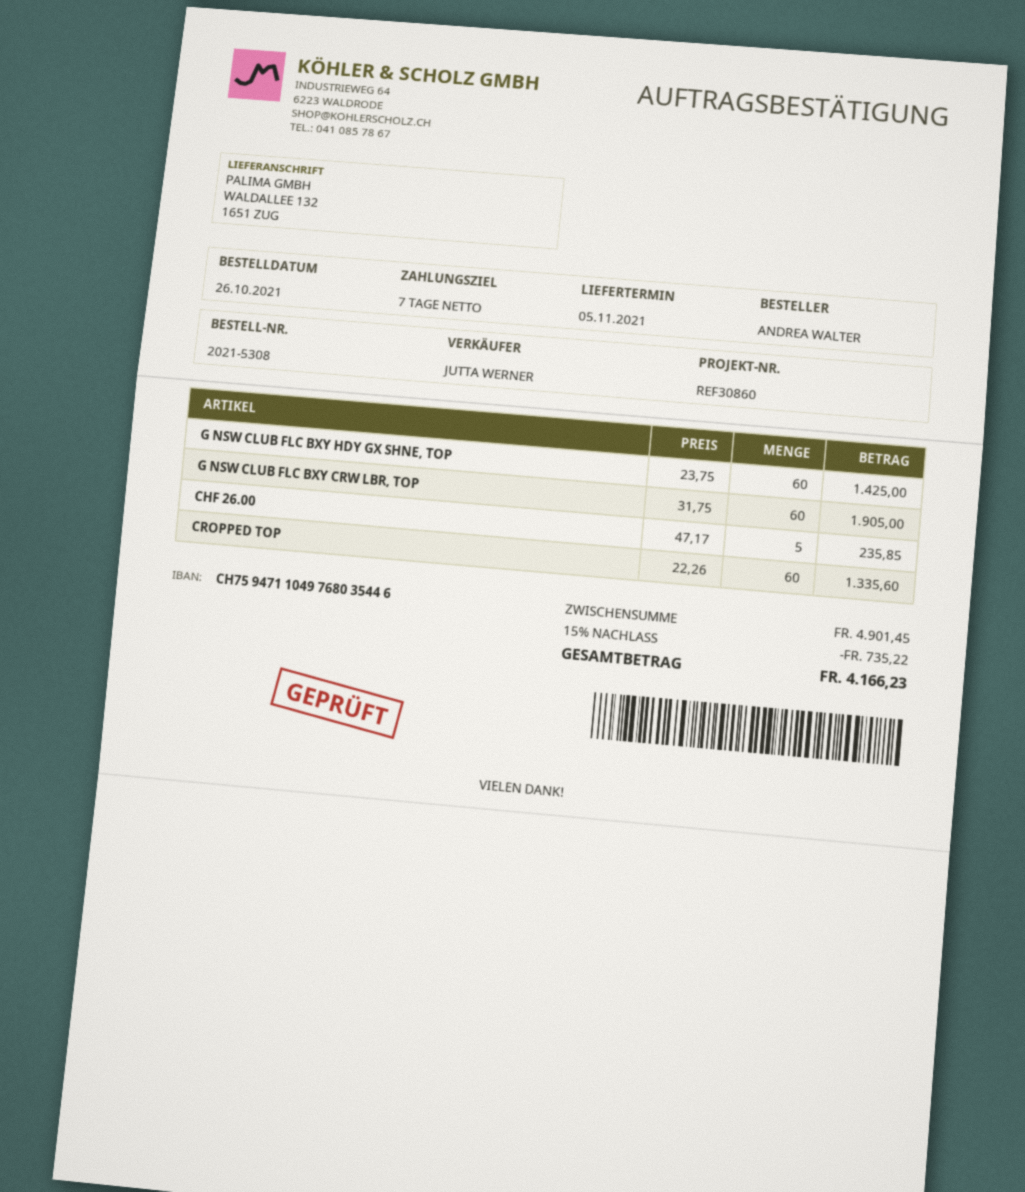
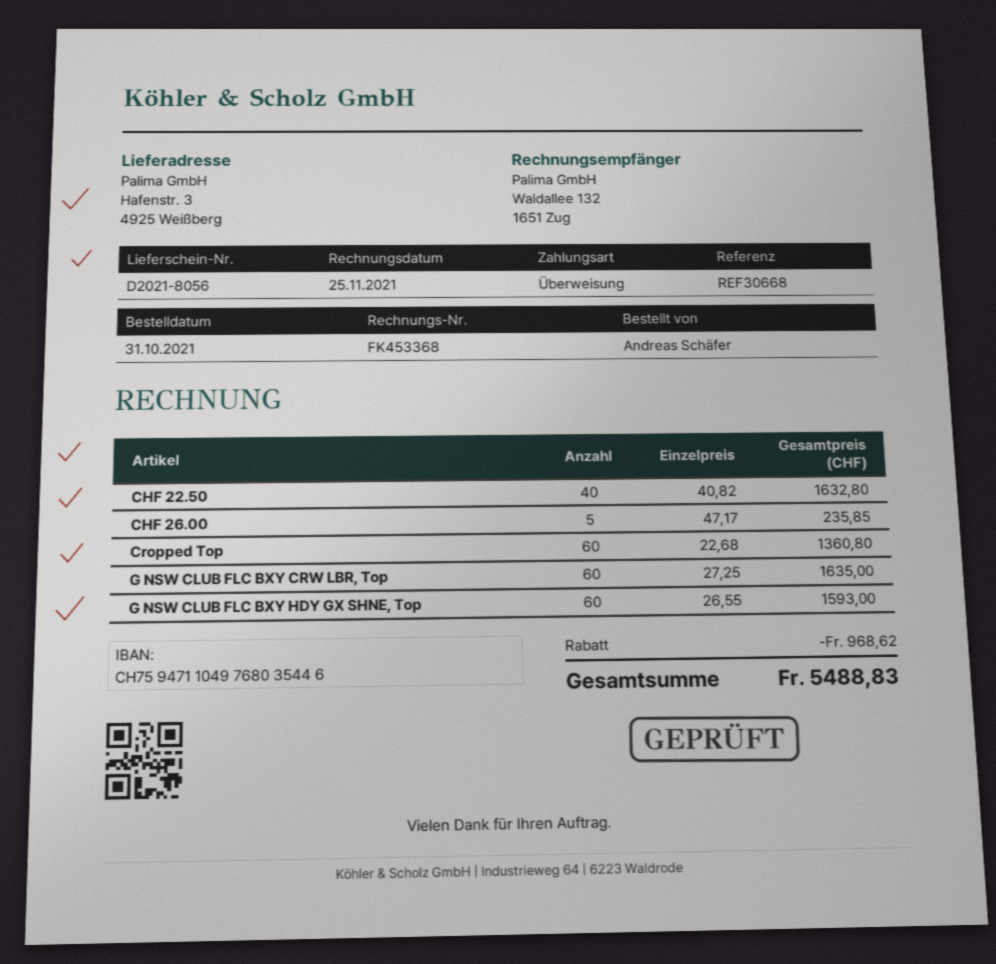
order date: 2021-10-26 -> 2021-10-31
reference: REF30860 -> REF30668
ordered by: ANDREA WALTER -> Andreas Schäfer
ship to: WALDALLEE 132, 1651 ZUG -> Hafenstr. 3, 4925 Weißberg
G NSW CLUB FLC BXY HDY GX SHNE, TOP: 60 x 23.75 = 1425.00 -> 60 x 26.55 = 1593.00
G NSW CLUB FLC BXY CRW LBR, TOP: 60 x 31.75 = 1905.00 -> 60 x 27.25 = 1635.00
CROPPED TOP: 60 x 22.26 = 1335.60 -> 60 x 22.68 = 1360.80
CHF 22.50: none -> 40 x 40.82 = 1632.80
discount: 735.22 -> 968.62
total: 4166.23 -> 5488.83

